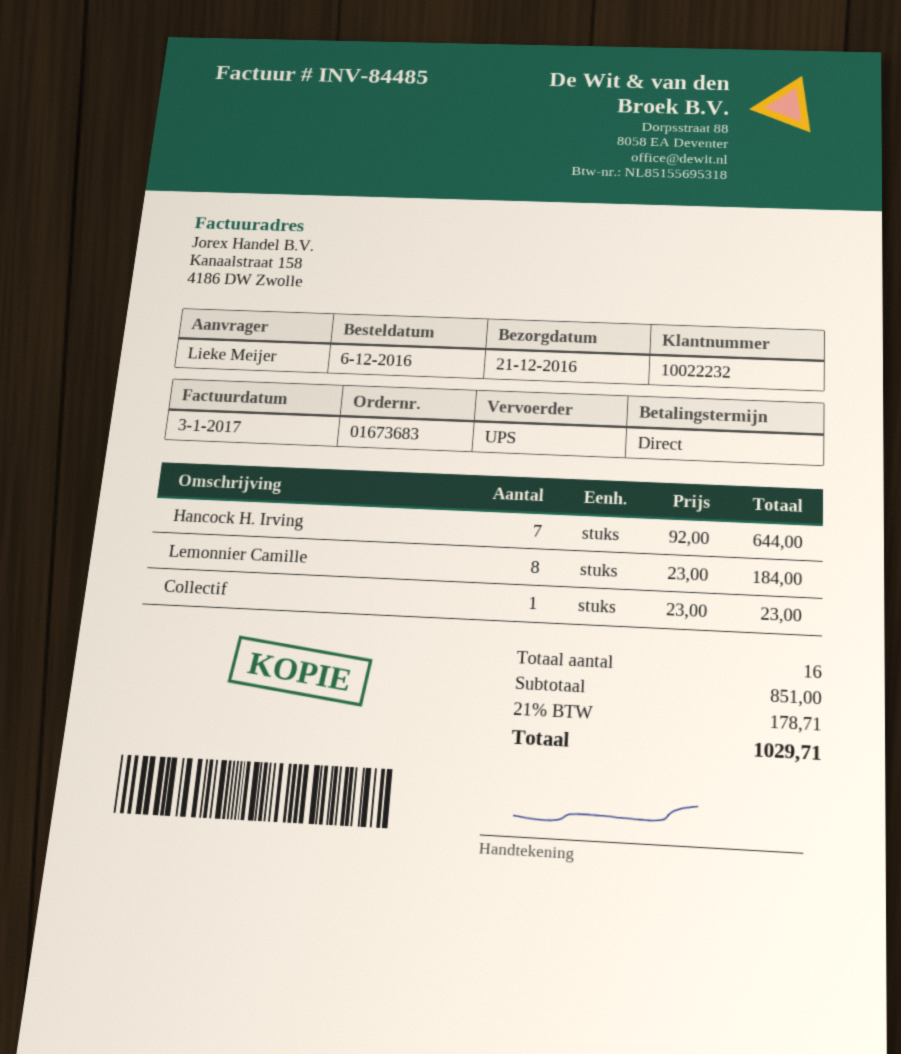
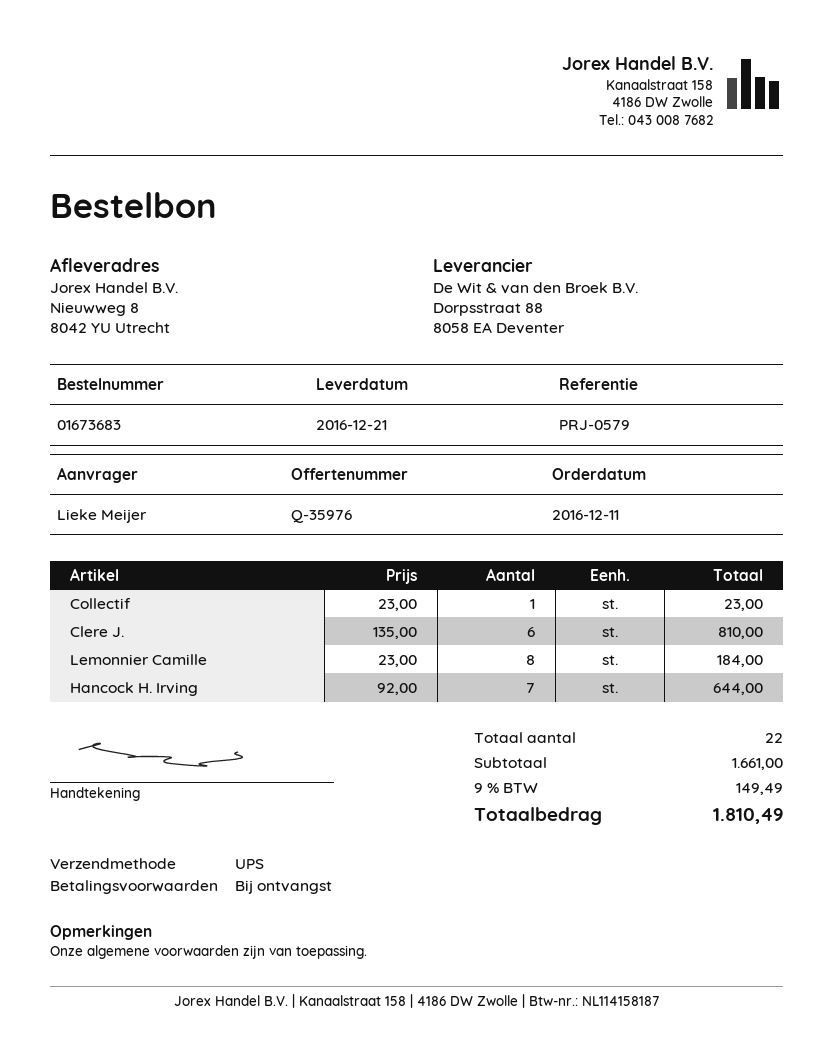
order date: 2016-12-06 -> 2016-12-11
Clere J.: none -> 6 x 135.00 = 810.00
total quantity: 16 -> 22
subtotal: 851.00 -> 1661.00
tax: 21% = 178.71 -> 9% = 149.49
total: 1029.71 -> 1810.49

